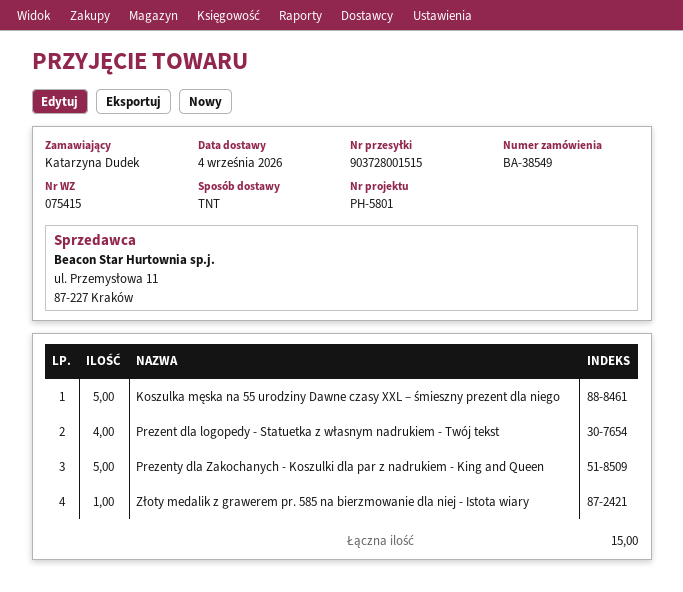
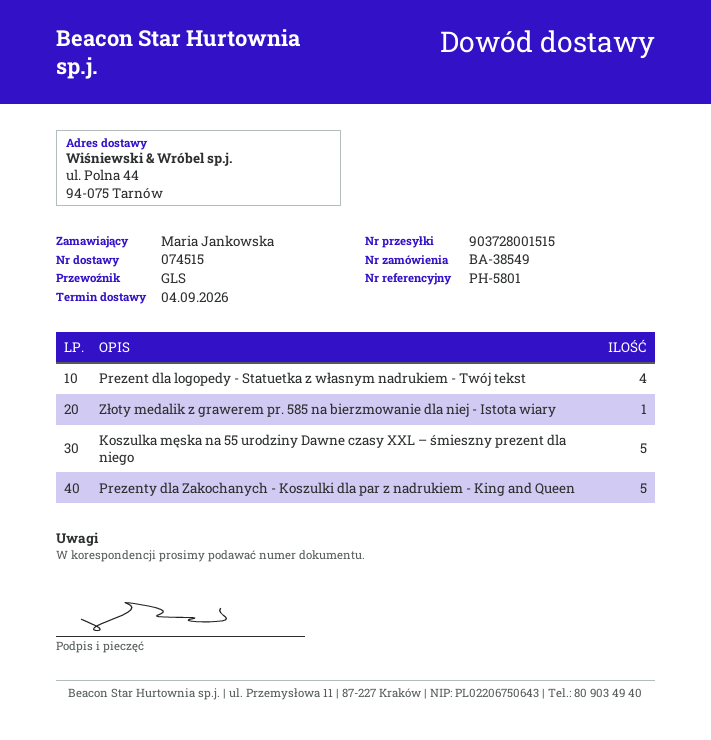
delivery note number: 075415 -> 074515
ordered by: Katarzyna Dudek -> Maria Jankowska
shipping method: TNT -> GLS

